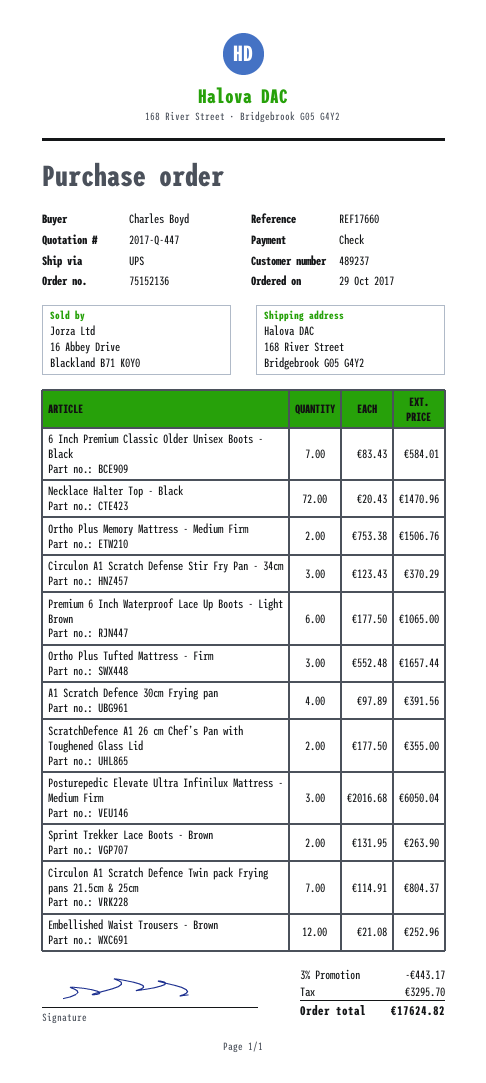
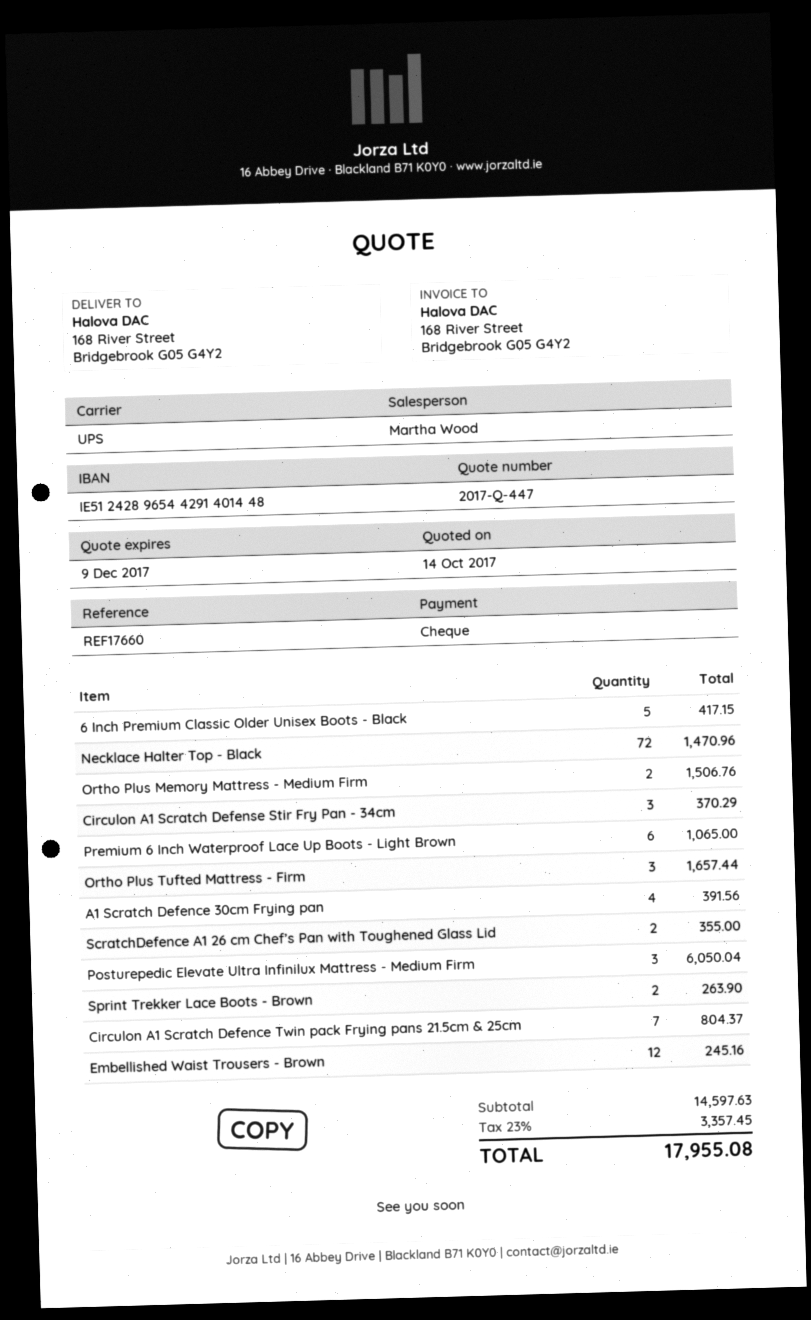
6 Inch Premium Classic Older Unisex Boots - Black: 7 for 584.01 -> 5 for 417.15
Embellished Waist Trousers - Brown: 12 for 252.96 -> 12 for 245.16
discount: 3% = 443.17 -> none
tax: 3295.70 -> 3357.45
total: 17624.82 -> 17955.08

